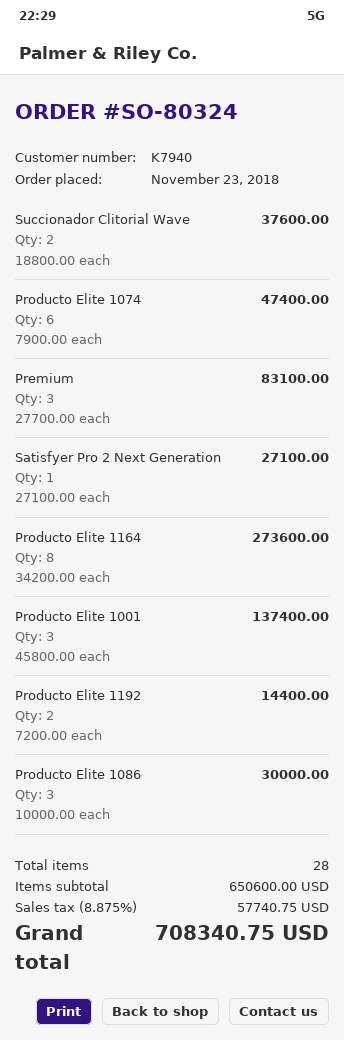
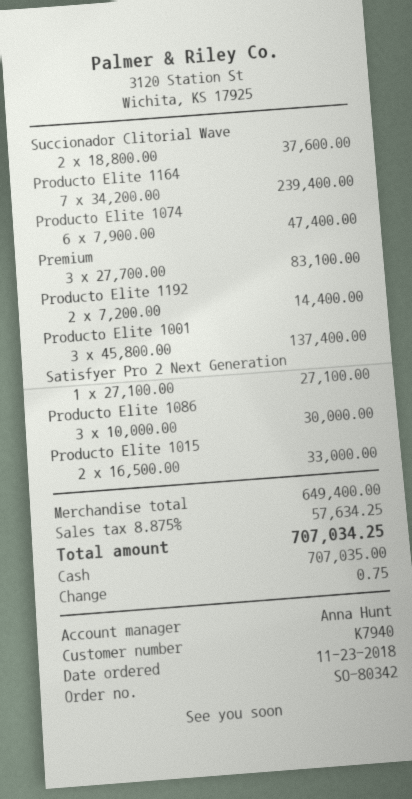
order number: SO-80324 -> SO-80342
Producto Elite 1164: 8 x 34200.00 = 273600.00 -> 7 x 34200.00 = 239400.00
Producto Elite 1015: none -> 2 x 16500.00 = 33000.00
subtotal: 650600.00 -> 649400.00
tax: 8.875% = 57740.75 -> 8.875% = 57634.25
total: 708340.75 -> 707034.25

